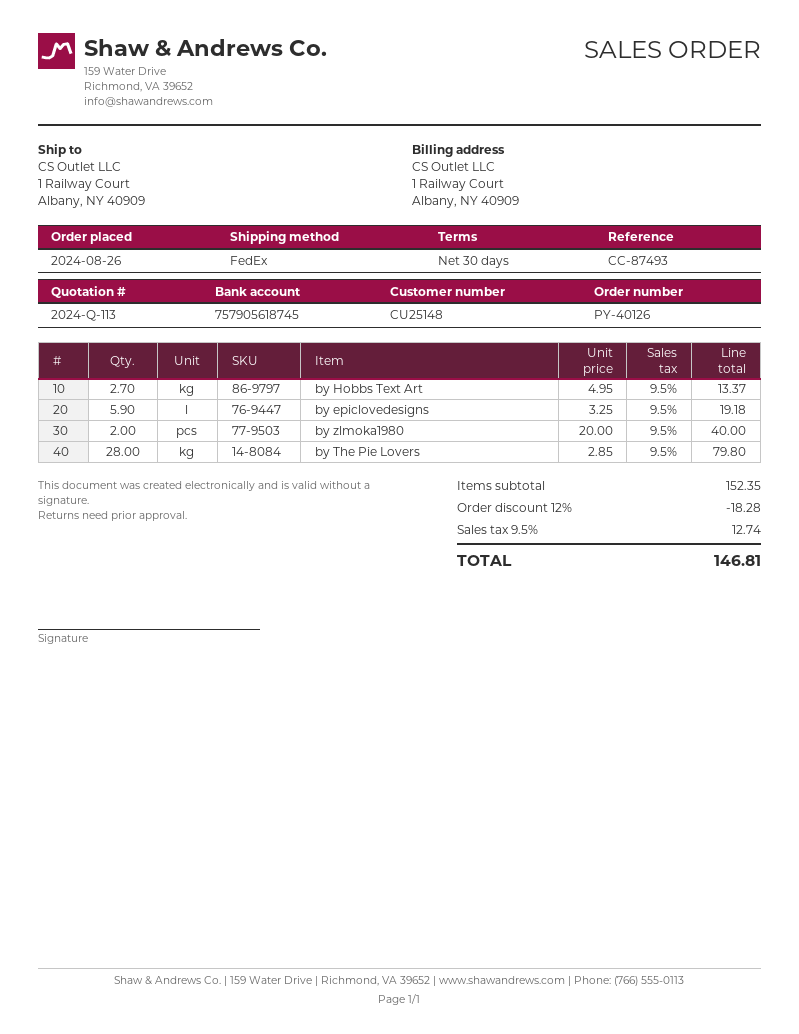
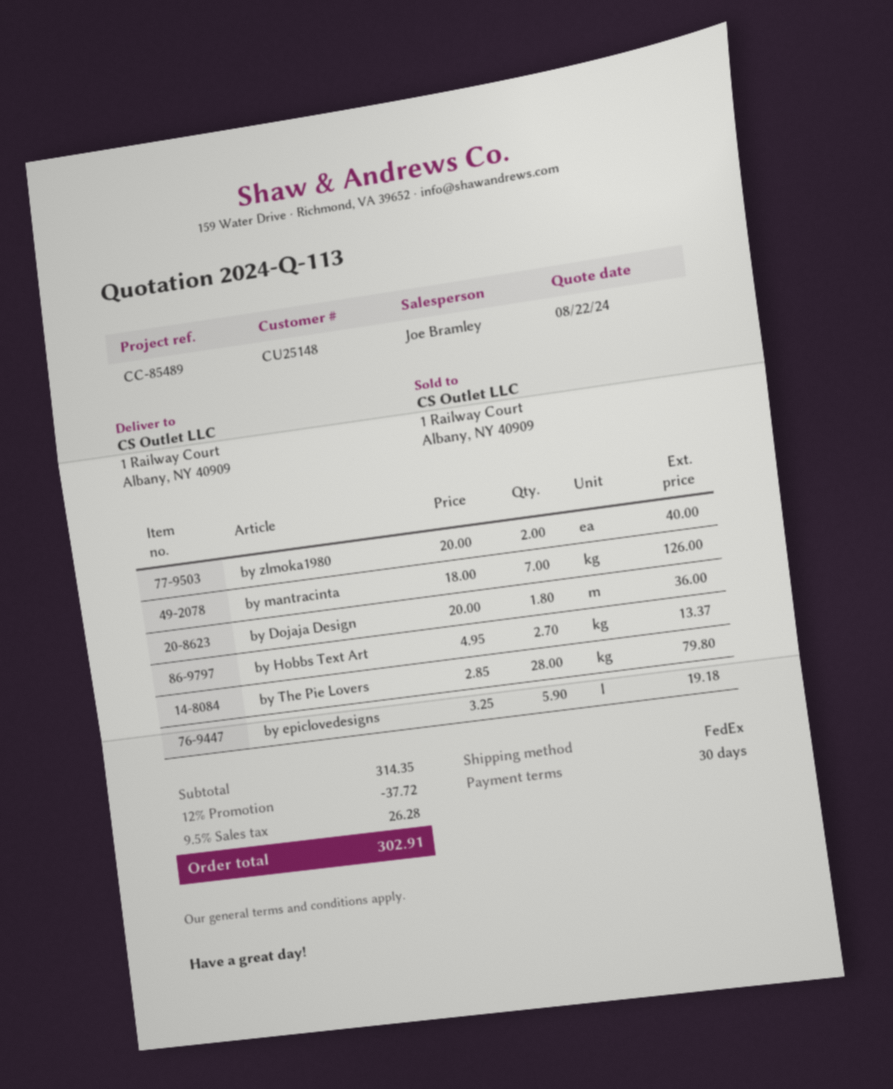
reference: CC-87493 -> CC-85489
by mantracinta: none -> 7 x 18.00 = 126.00
by Dojaja Design: none -> 1.8 x 20.00 = 36.00
subtotal: 152.35 -> 314.35
discount: 12% = 18.28 -> 12% = 37.72
tax: 9.5% = 12.74 -> 9.5% = 26.28
total: 146.81 -> 302.91

